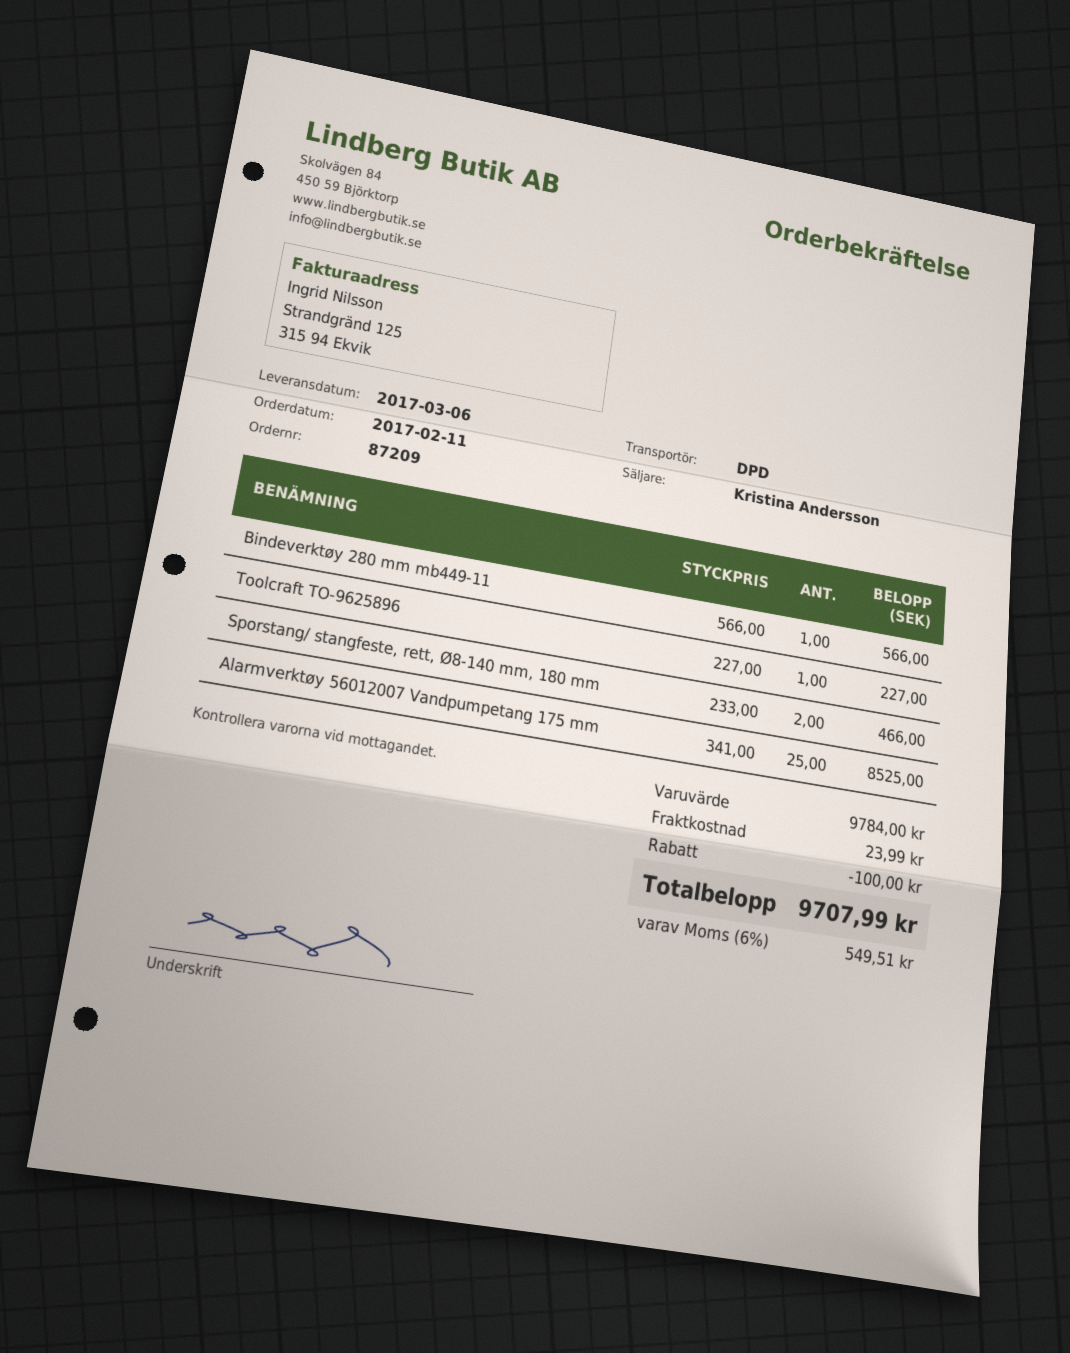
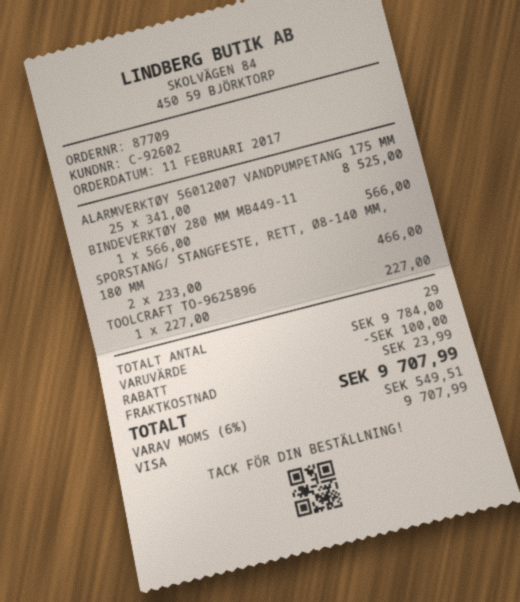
order number: 87209 -> 87709

